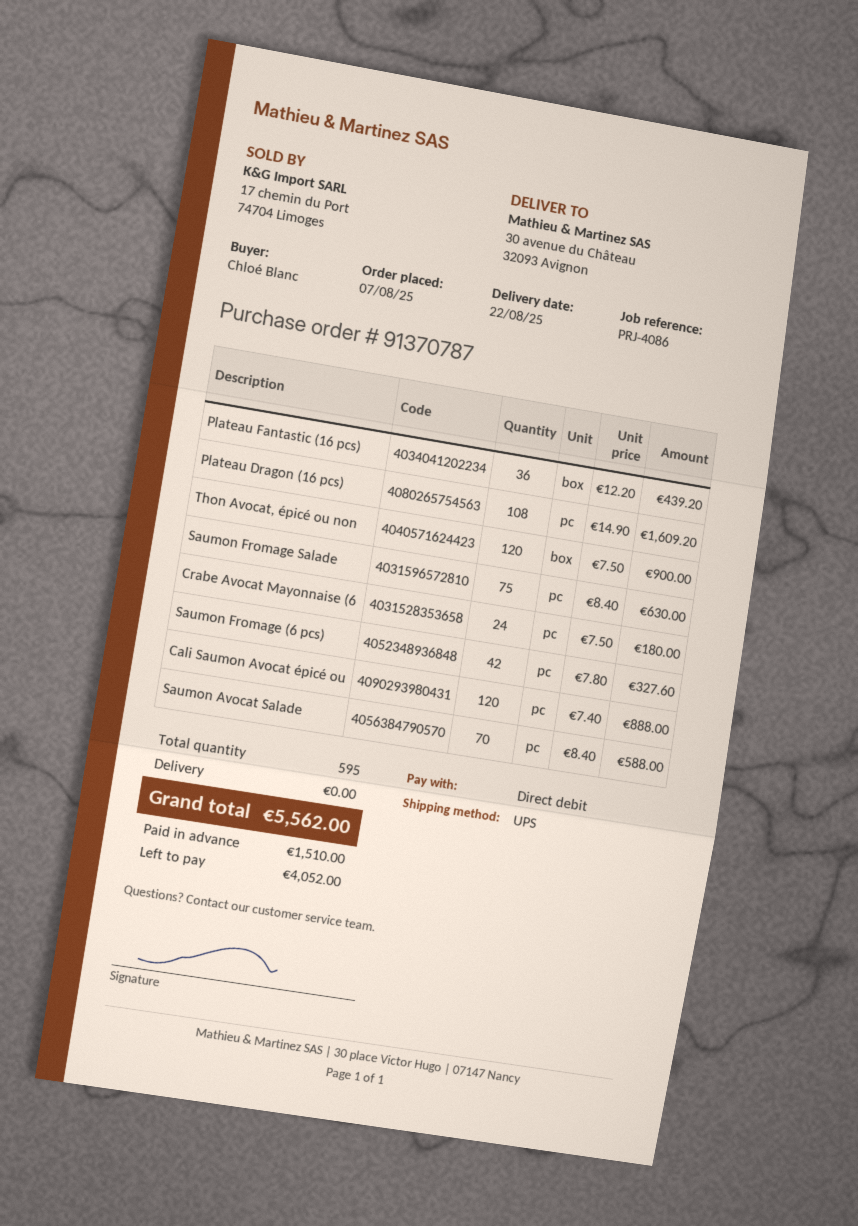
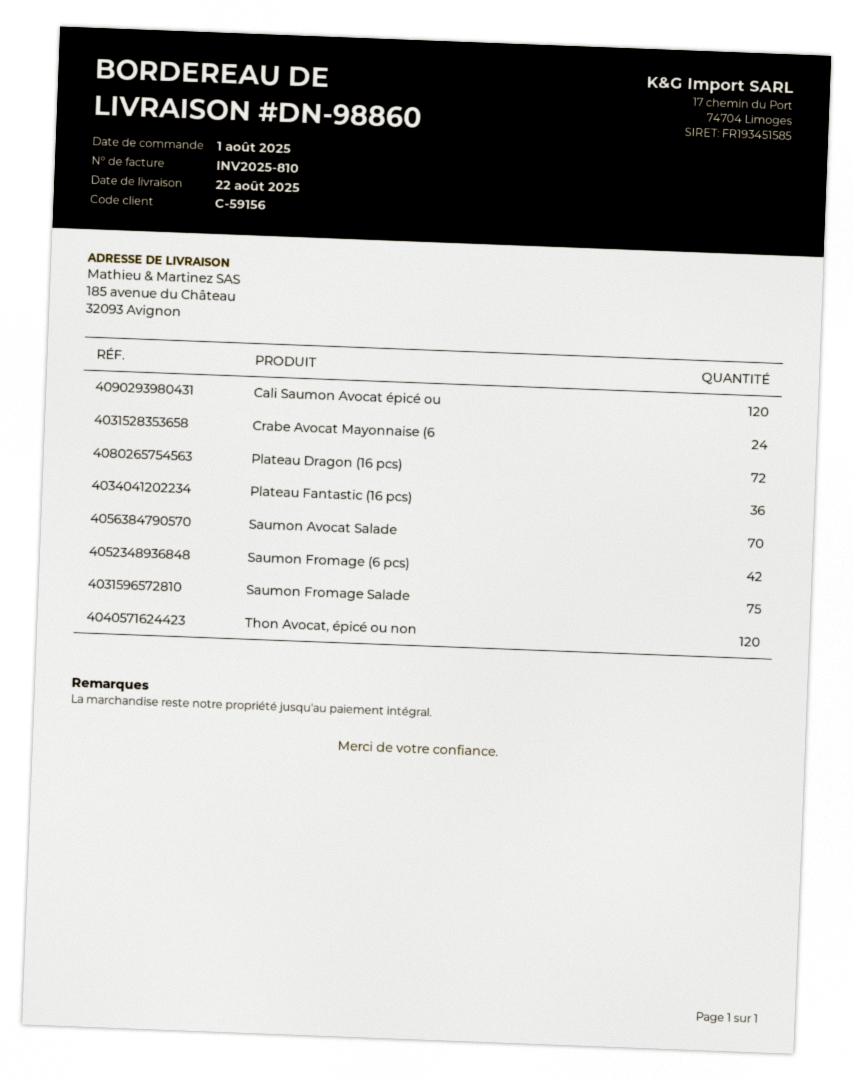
order date: 2025-08-07 -> 2025-08-01
ship to: 30 avenue du Château, 32093 Avignon -> 185 avenue du Château, 32093 Avignon
Plateau Dragon (16 pcs): 108 -> 72

